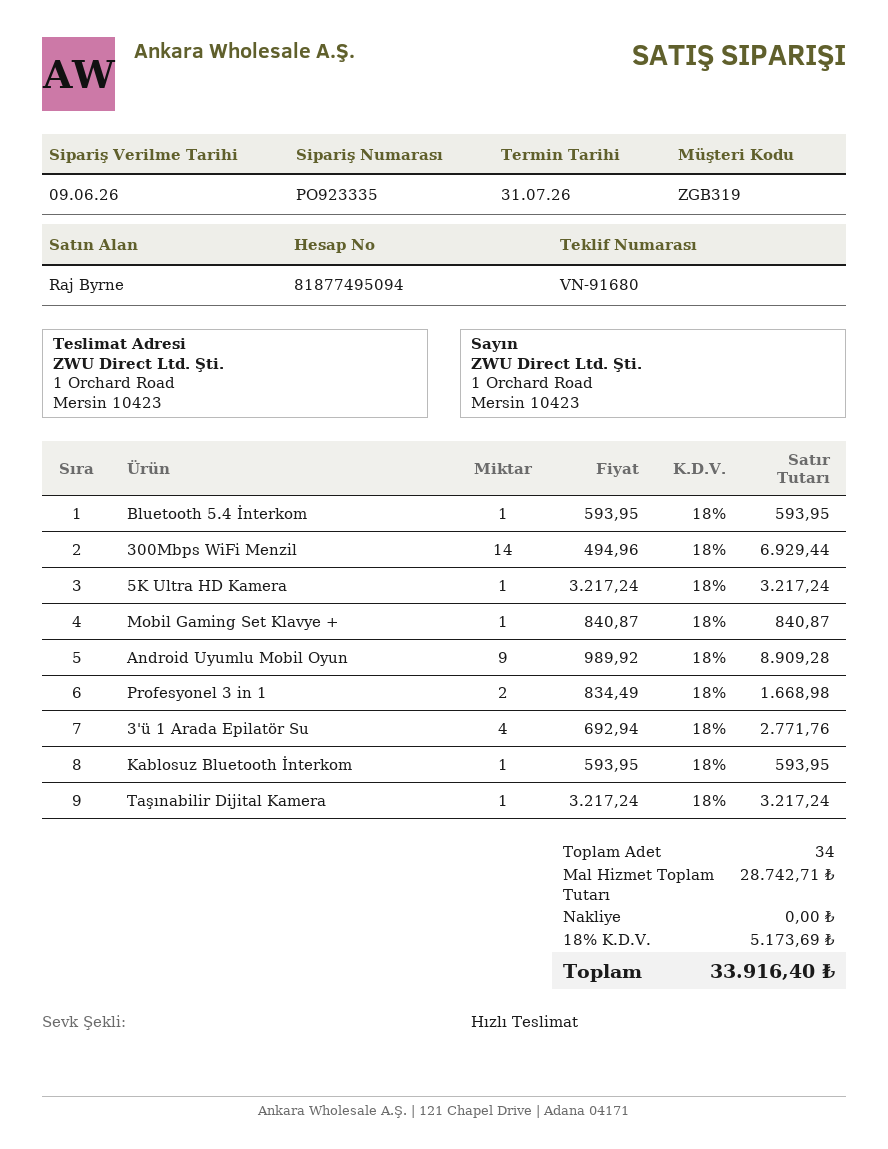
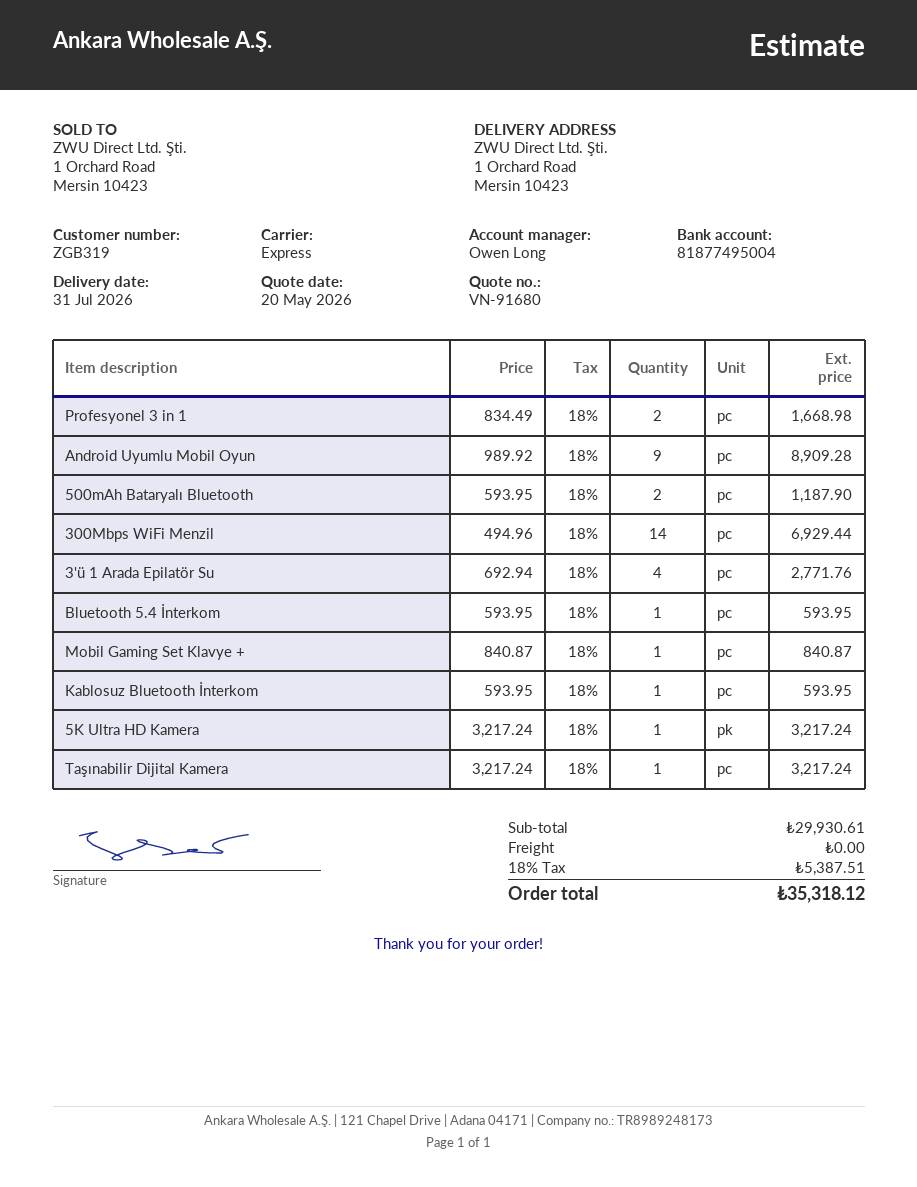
bank account: 81877495094 -> 81877495004
500mAh Bataryalı Bluetooth: none -> 2 x 593.95 = 1187.90
subtotal: 28742.71 -> 29930.61
tax: 18% = 5173.69 -> 18% = 5387.51
total: 33916.40 -> 35318.12

